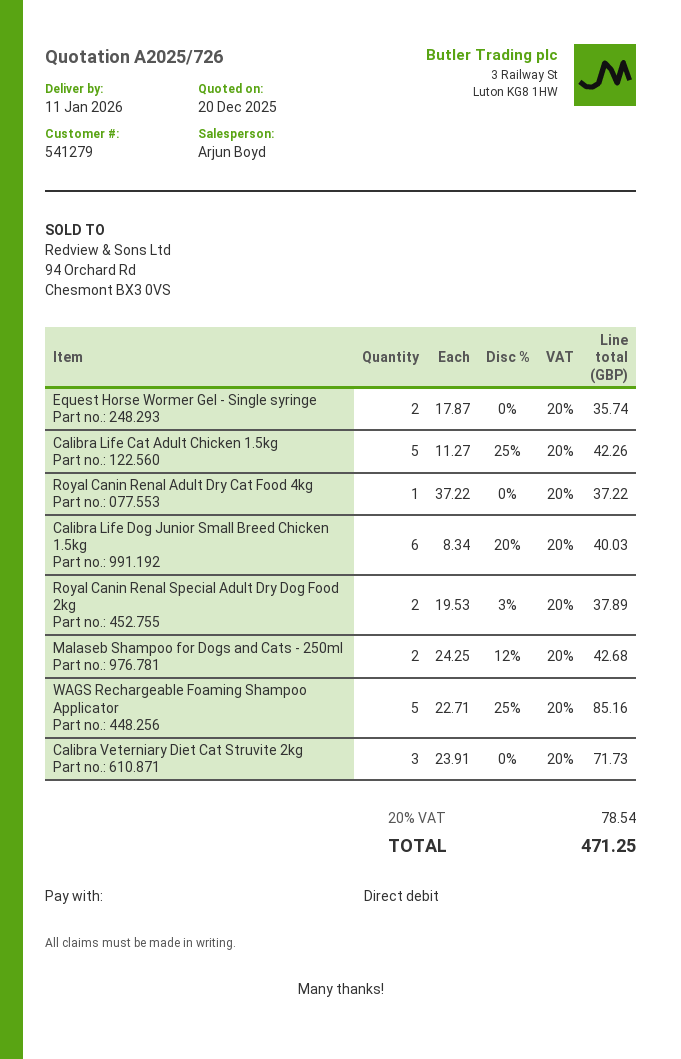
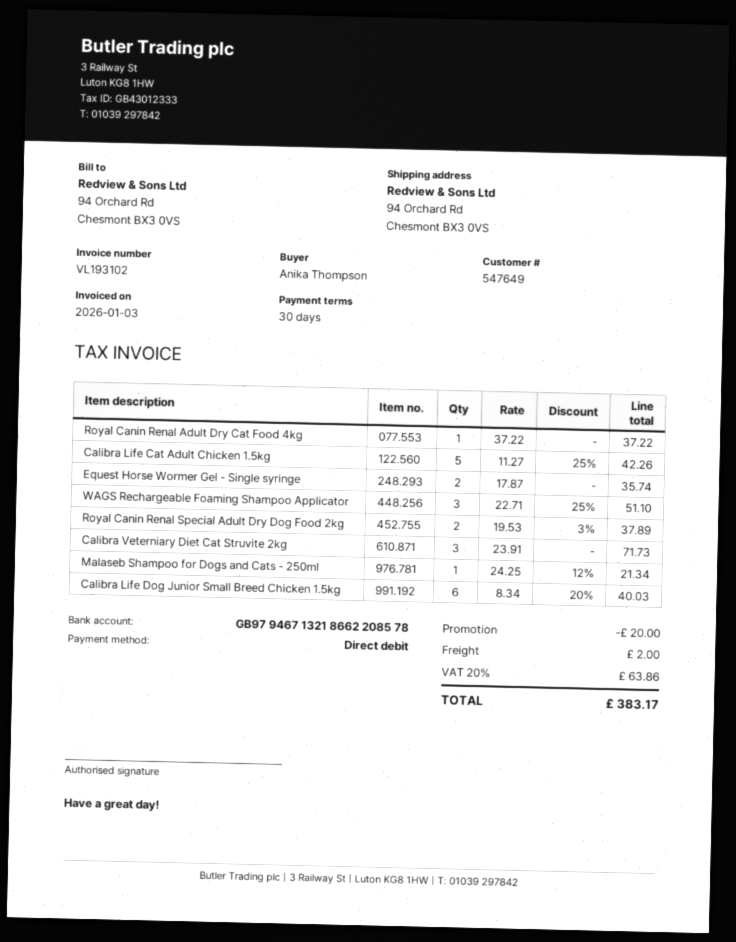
customer number: 541279 -> 547649
Malaseb Shampoo for Dogs and Cats - 250ml: 2 x 24.25 - 12% = 42.68 -> 1 x 24.25 - 12% = 21.34
WAGS Rechargeable Foaming Shampoo Applicator: 5 x 22.71 - 25% = 85.16 -> 3 x 22.71 - 25% = 51.10
discount: none -> 20.00
shipping: none -> 2.00
tax: 20% = 78.54 -> 20% = 63.86
total: 471.25 -> 383.17

